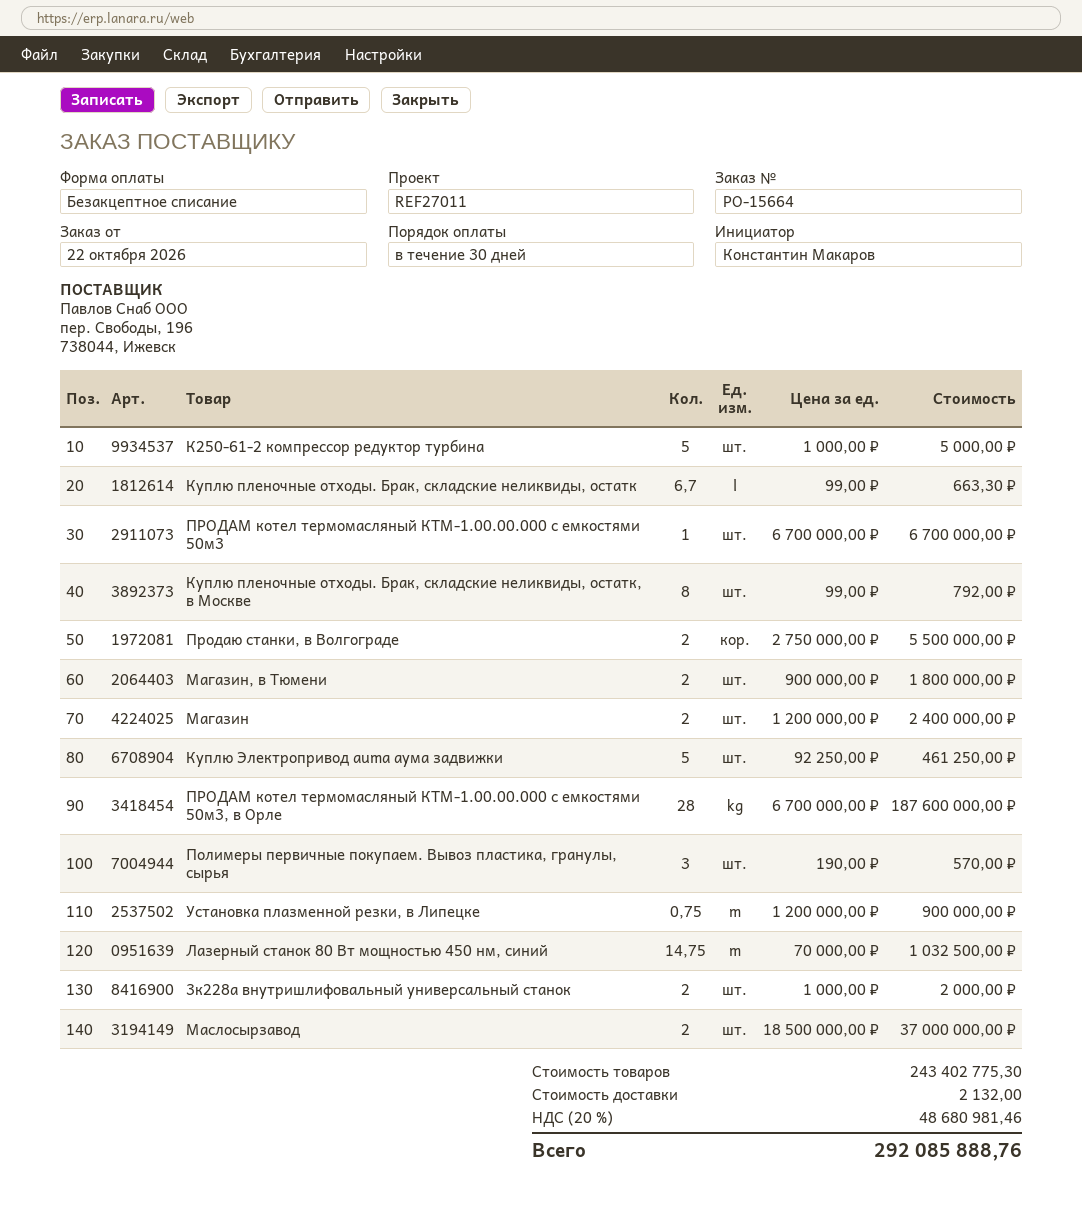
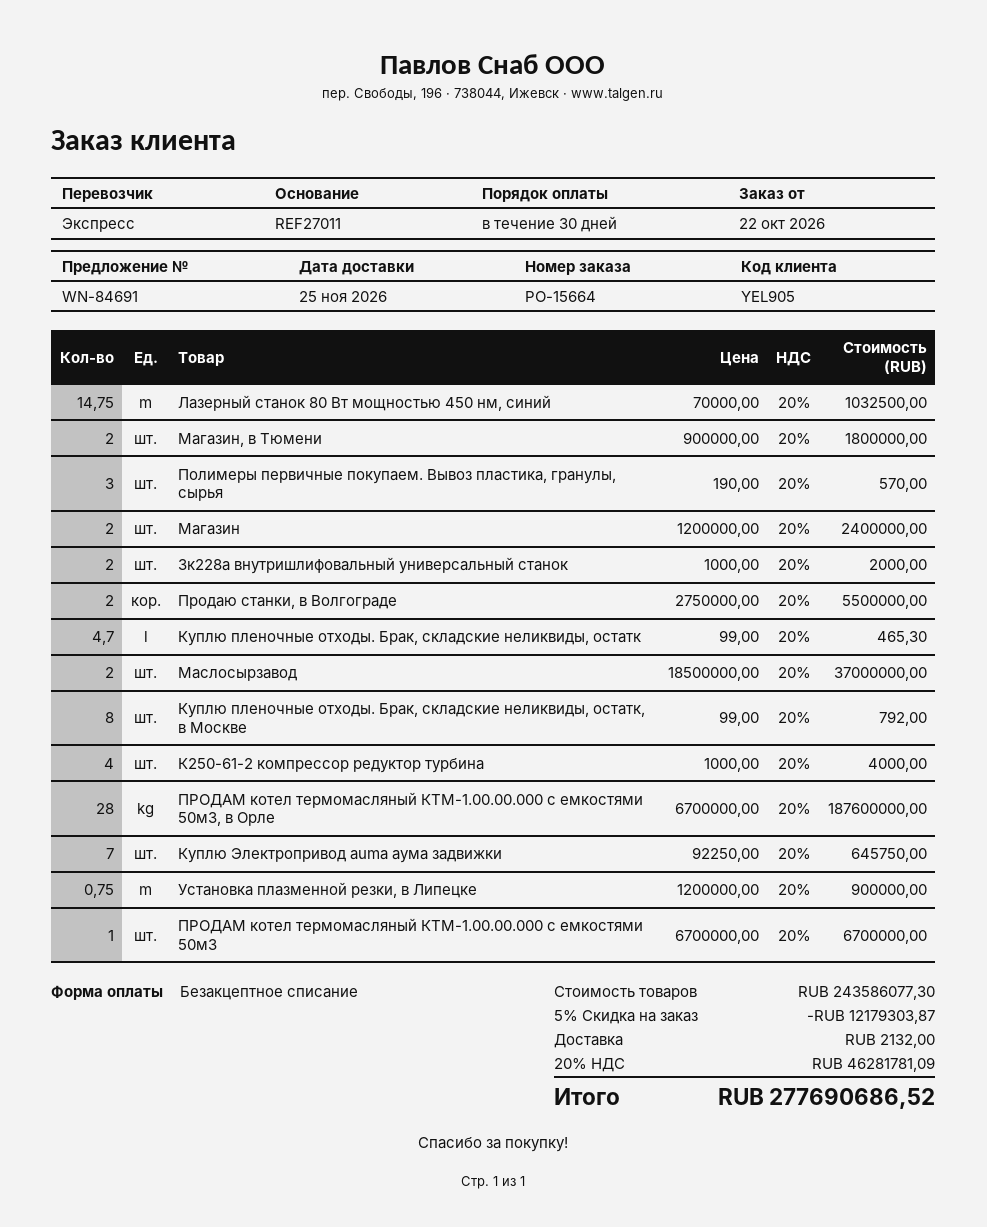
К250-61-2 компрессор редуктор турбина: 5 x 1000.00 = 5000.00 -> 4 x 1000.00 = 4000.00
Куплю пленочные отходы. Брак, складские неликвиды, остатк: 6.7 x 99.00 = 663.30 -> 4.7 x 99.00 = 465.30
Куплю Электропривод auma аума задвижки: 5 x 92250.00 = 461250.00 -> 7 x 92250.00 = 645750.00
subtotal: 243402775.30 -> 243586077.30
discount: none -> 5% = 12179303.87
tax: 20% = 48680981.46 -> 20% = 46281781.09
total: 292085888.76 -> 277690686.52

